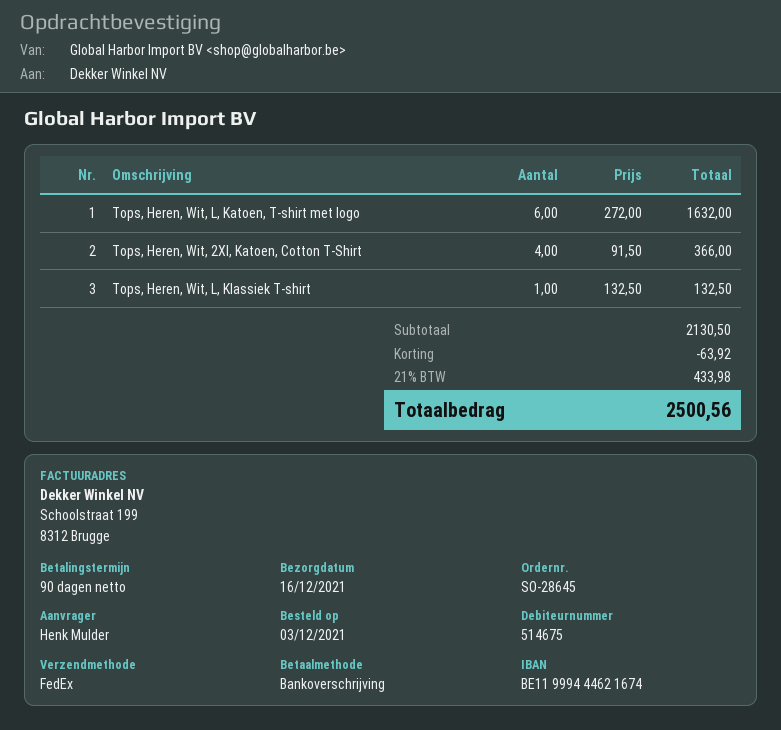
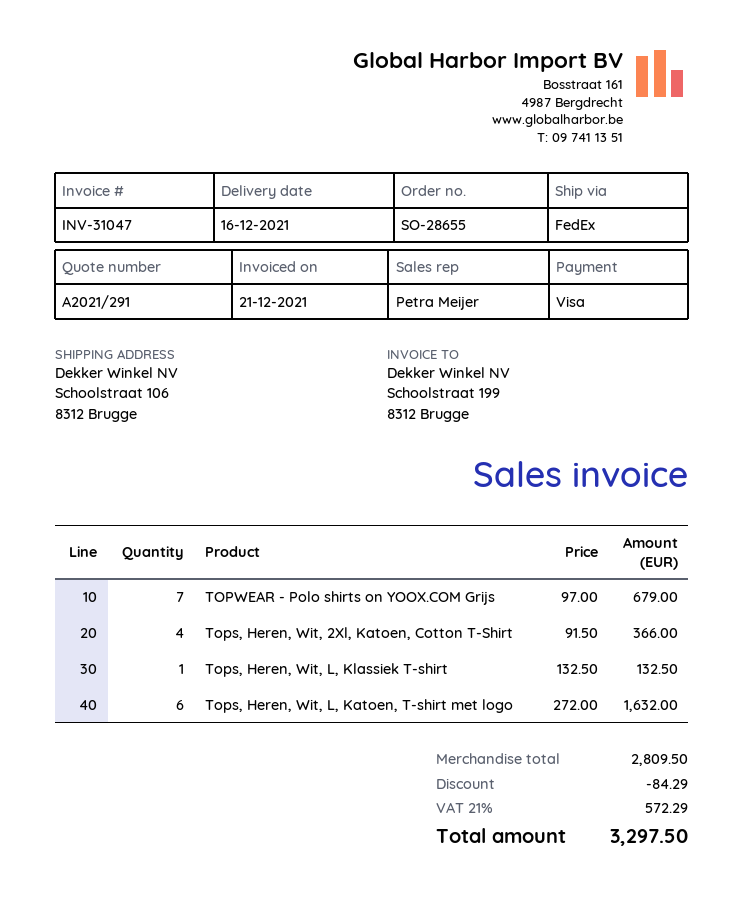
order number: SO-28645 -> SO-28655
payment method: bank transfer -> Visa
TOPWEAR - Polo shirts on YOOX.COM Grijs: none -> 7 x 97.00 = 679.00
subtotal: 2130.50 -> 2809.50
discount: 63.92 -> 84.29
tax: 21% = 433.98 -> 21% = 572.29
total: 2500.56 -> 3297.50

